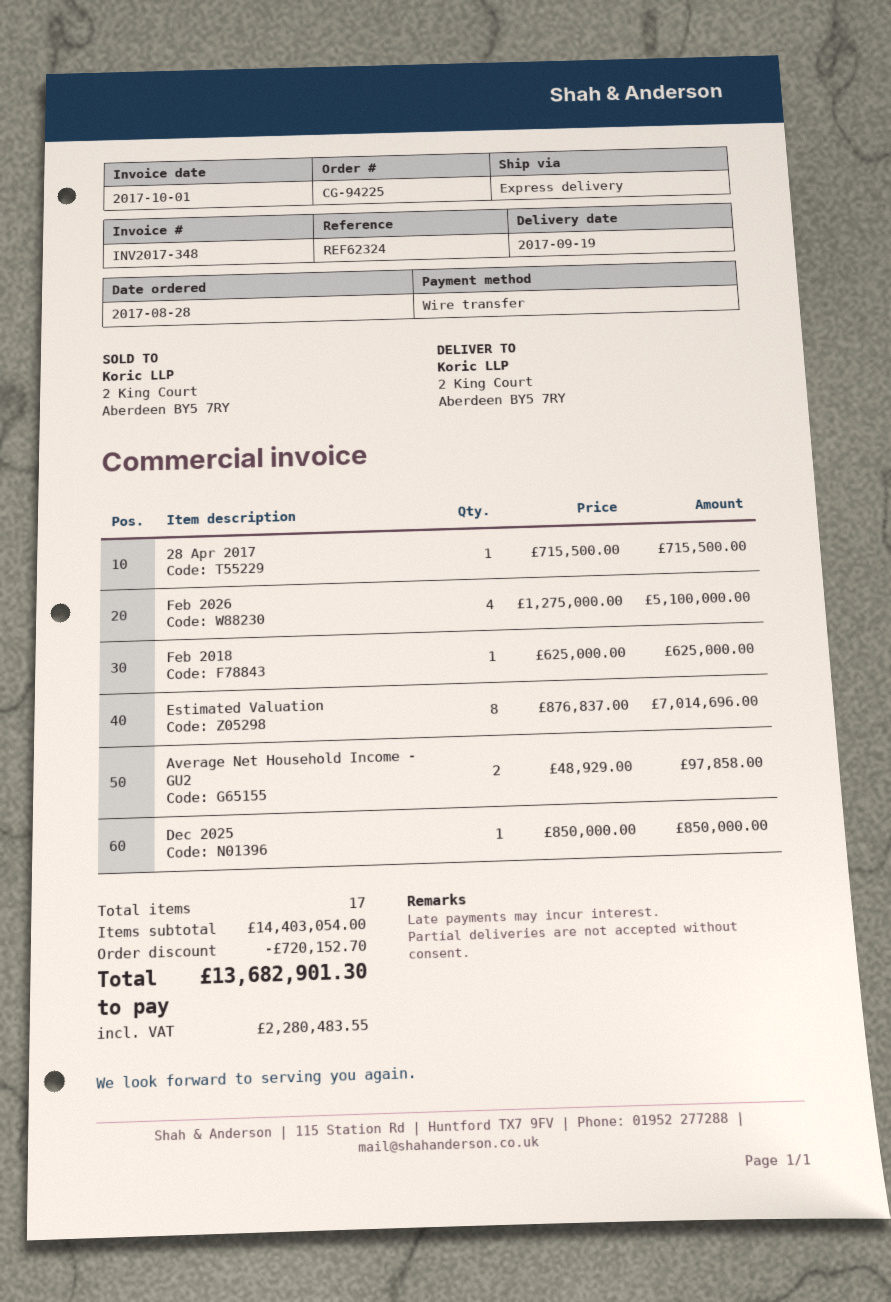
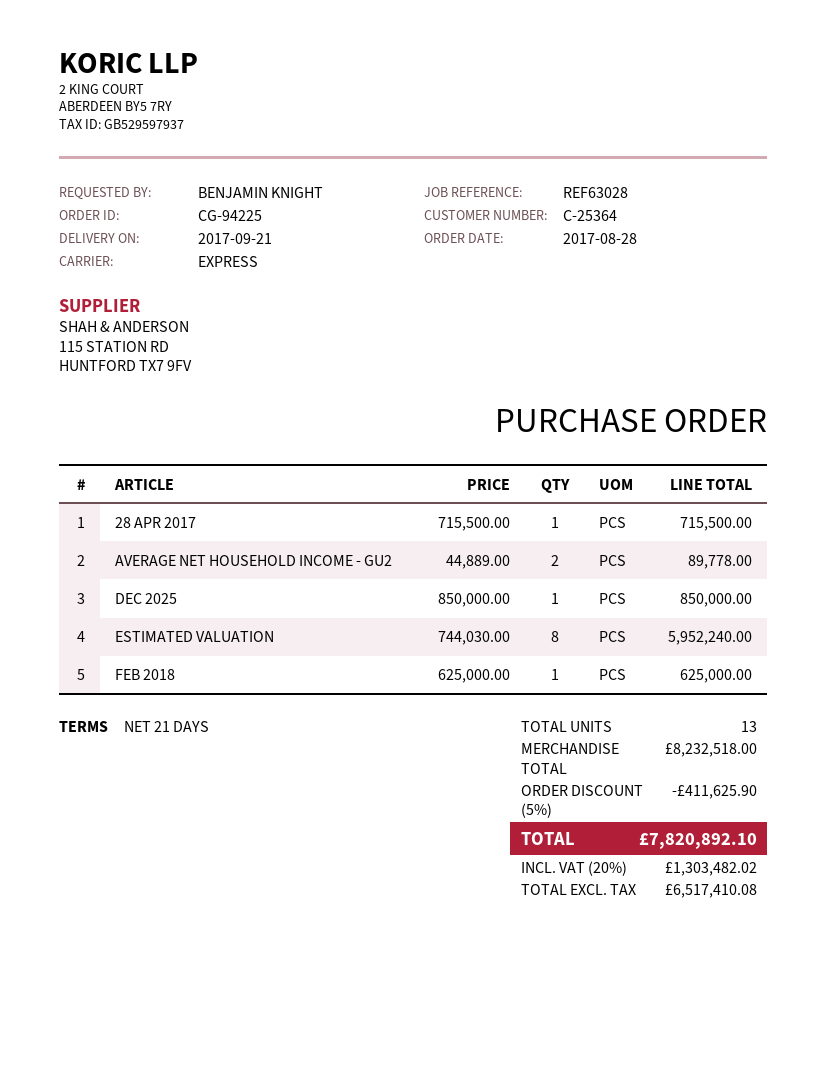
delivery date: 2017-09-19 -> 2017-09-21
reference: REF62324 -> REF63028
Feb 2026: 4 x 1275000.00 = 5100000.00 -> none
Estimated Valuation: 8 x 876837.00 = 7014696.00 -> 8 x 744030.00 = 5952240.00
Average Net Household Income - GU2: 2 x 48929.00 = 97858.00 -> 2 x 44889.00 = 89778.00
total quantity: 17 -> 13
subtotal: 14403054.00 -> 8232518.00
discount: 720152.70 -> 411625.90
tax: 2280483.55 -> 1303482.02
total: 13682901.30 -> 7820892.10

